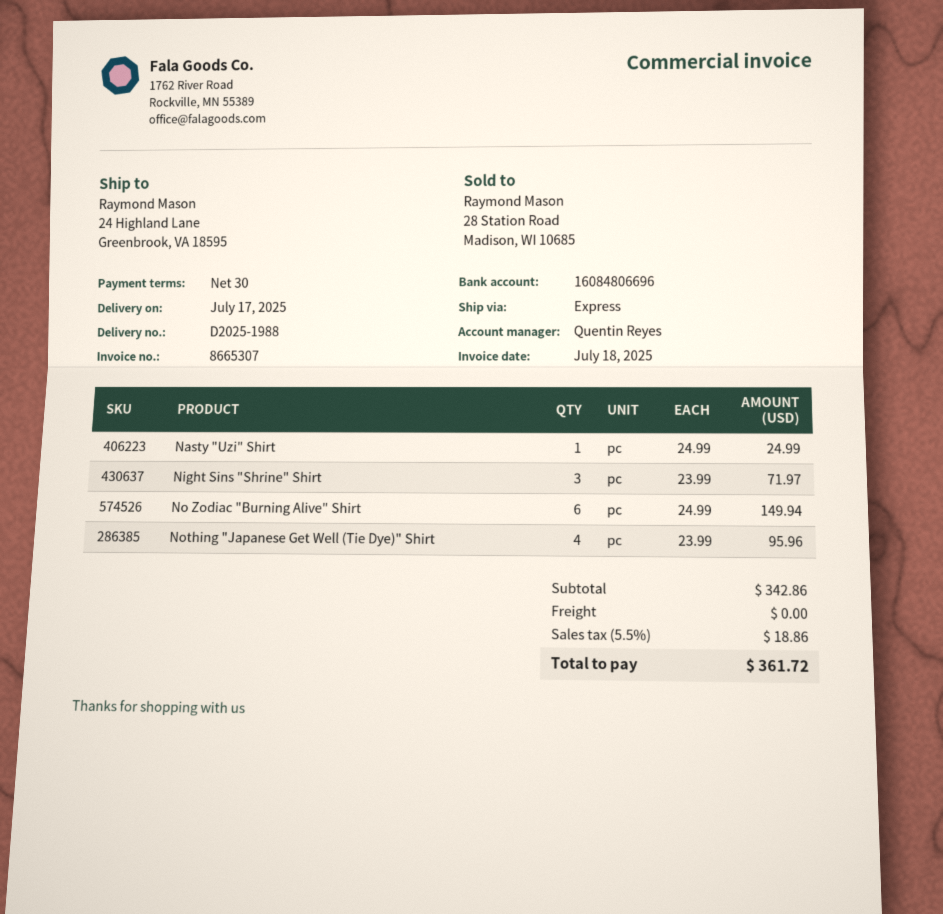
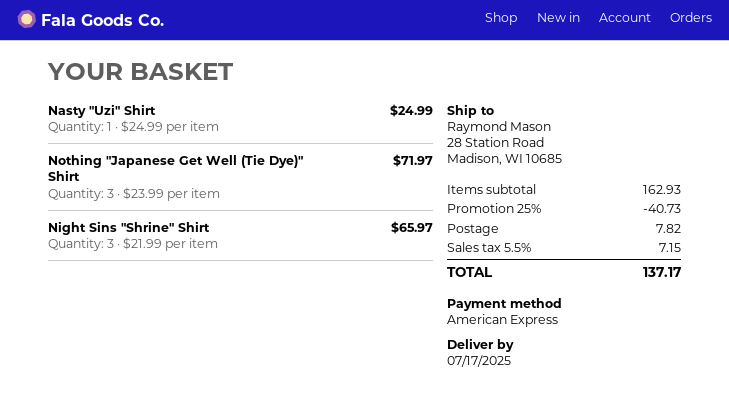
ship to: 24 Highland Lane, Greenbrook, VA 18595 -> 28 Station Road, Madison, WI 10685
Night Sins "Shrine" Shirt: 3 x 23.99 = 71.97 -> 3 x 21.99 = 65.97
No Zodiac "Burning Alive" Shirt: 6 x 24.99 = 149.94 -> none
Nothing "Japanese Get Well (Tie Dye)" Shirt: 4 x 23.99 = 95.96 -> 3 x 23.99 = 71.97
subtotal: 342.86 -> 162.93
discount: none -> 25% = 40.73
shipping: 0.00 -> 7.82
tax: 5.5% = 18.86 -> 5.5% = 7.15
total: 361.72 -> 137.17

